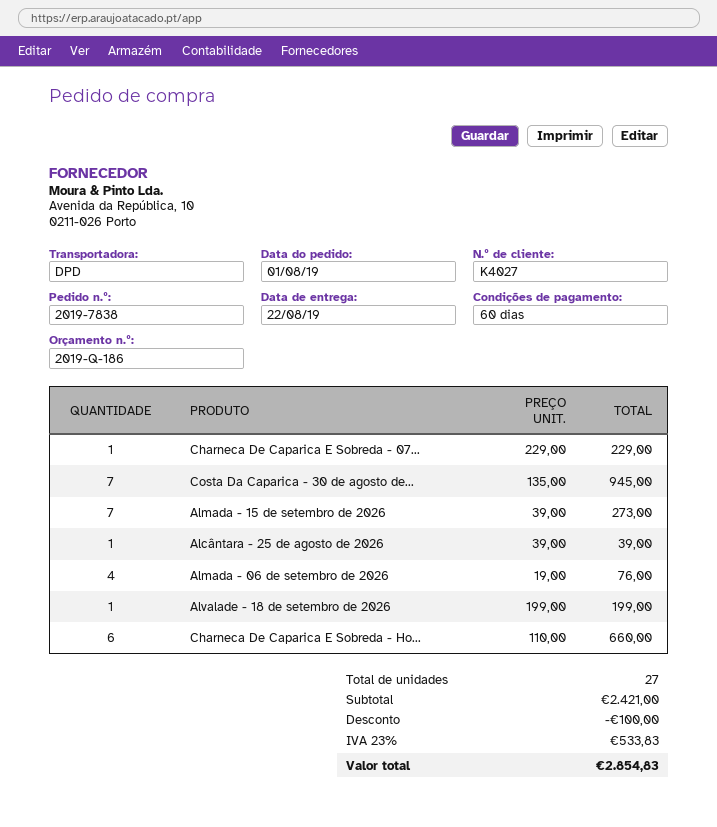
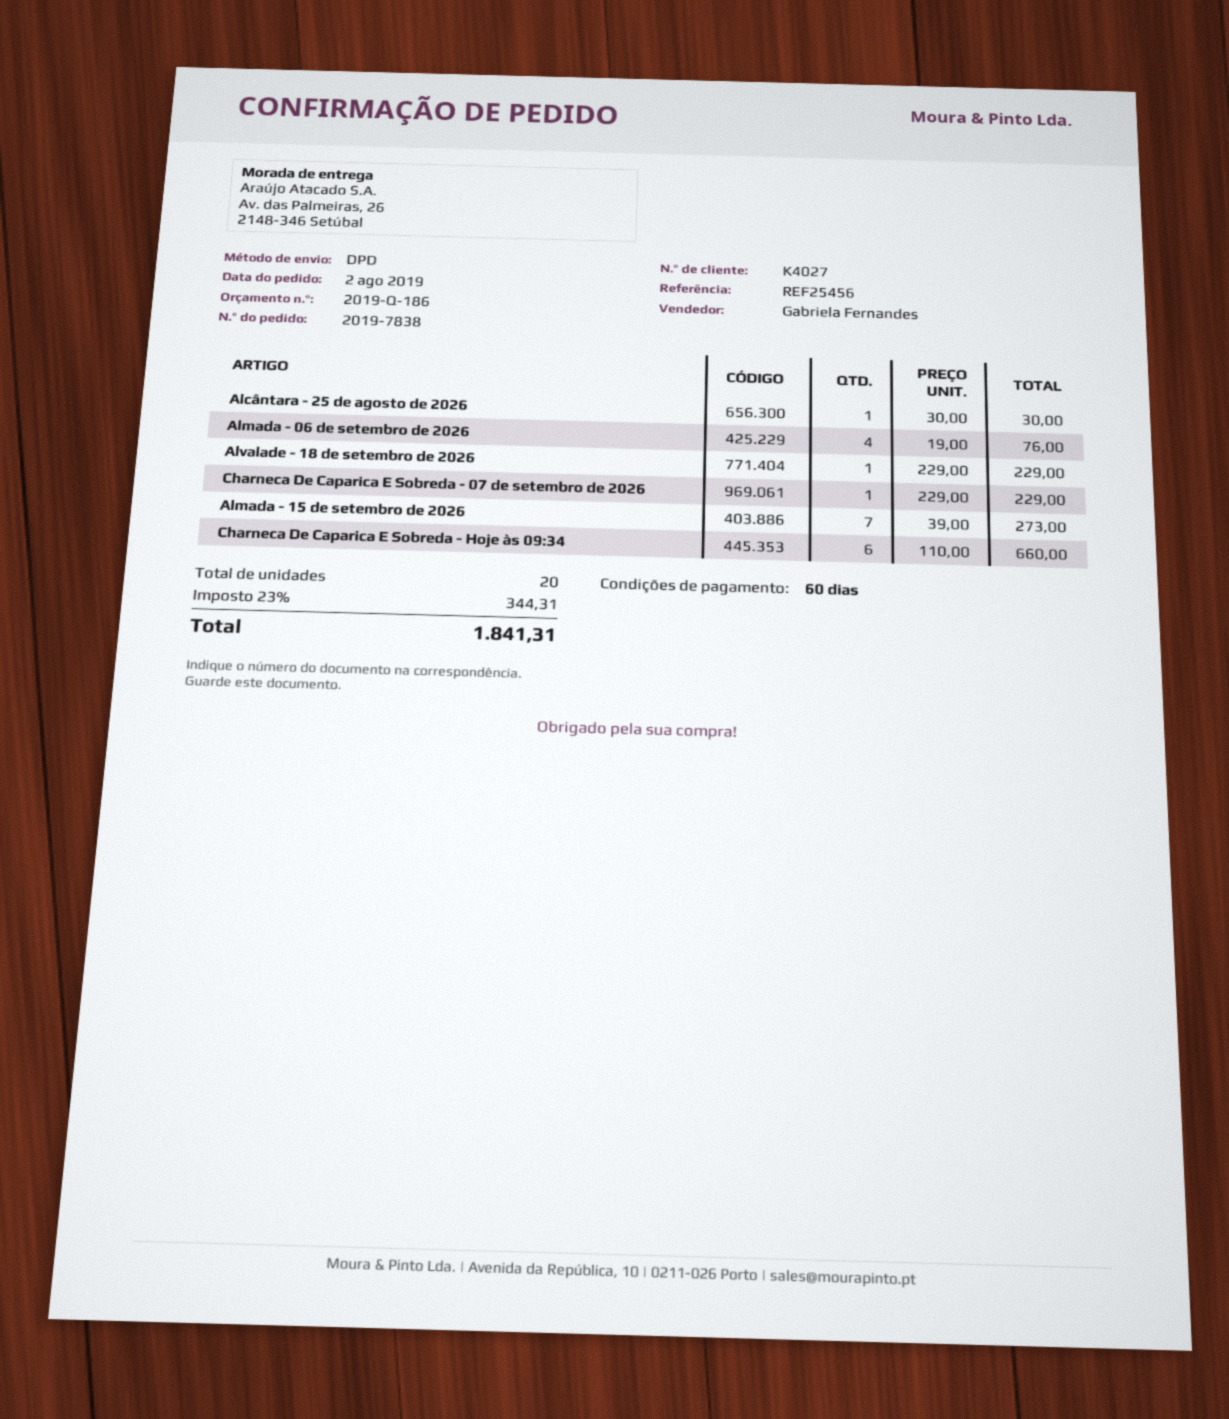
order date: 2019-08-01 -> 2019-08-02
Costa Da Caparica - 30 de agosto de...: 7 x 135.00 = 945.00 -> none
Alcântara - 25 de agosto de 2026: 1 x 39.00 = 39.00 -> 1 x 30.00 = 30.00
Alvalade - 18 de setembro de 2026: 1 x 199.00 = 199.00 -> 1 x 229.00 = 229.00
total quantity: 27 -> 20
discount: 100.00 -> none
tax: 23% = 533.83 -> 23% = 344.31
total: 2854.83 -> 1841.31

